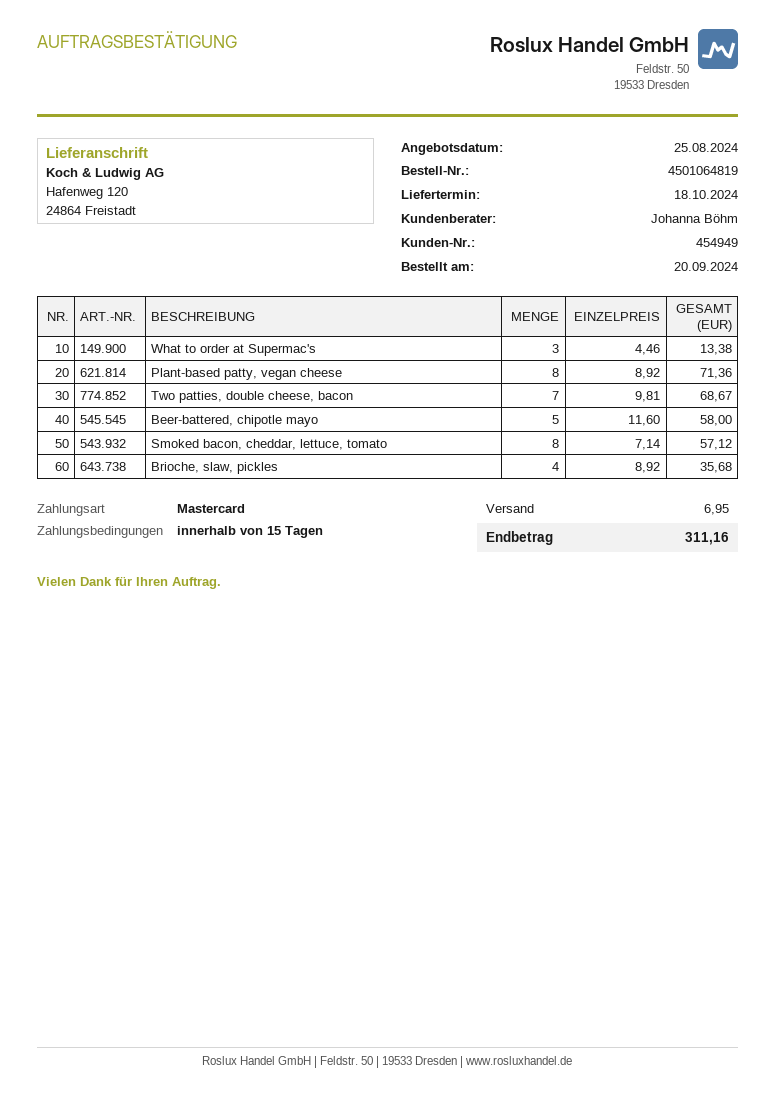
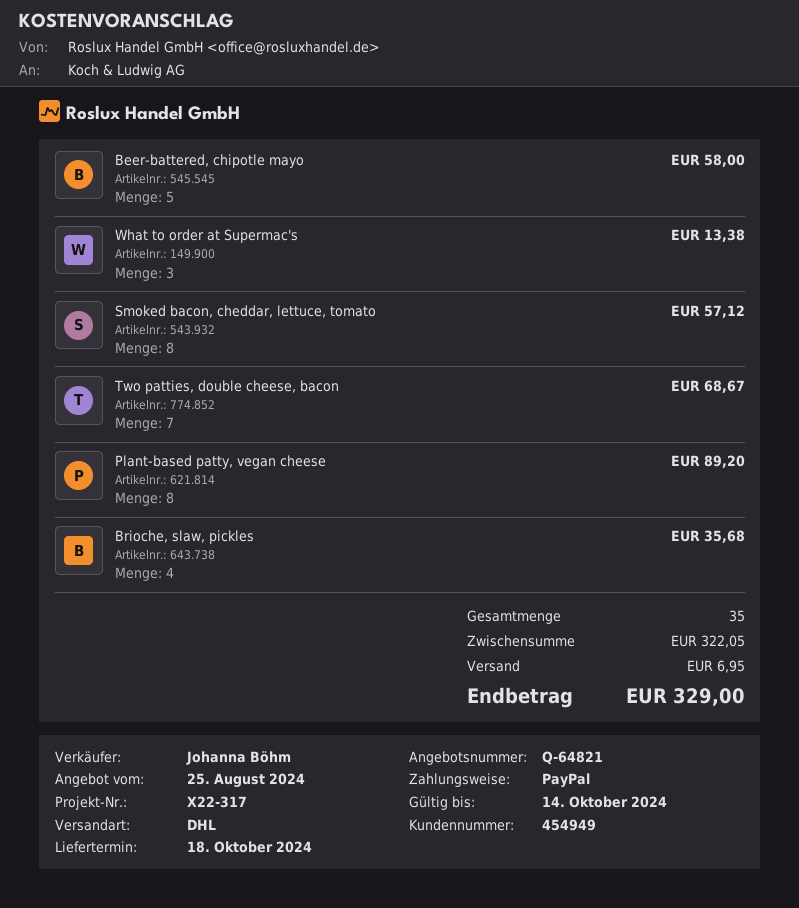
payment method: Mastercard -> PayPal
Plant-based patty, vegan cheese: 8 for 71.36 -> 8 for 89.20
total: 311.16 -> 329.00

